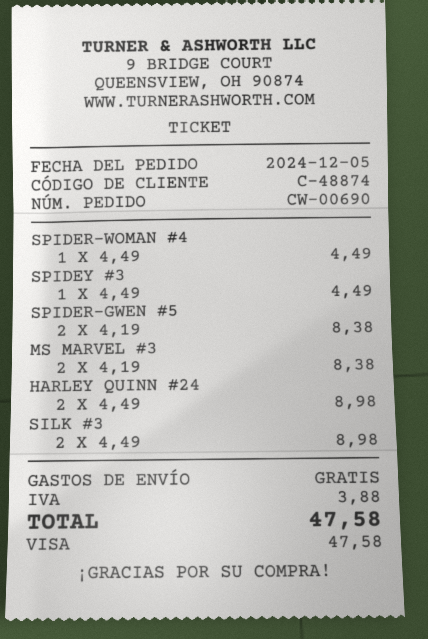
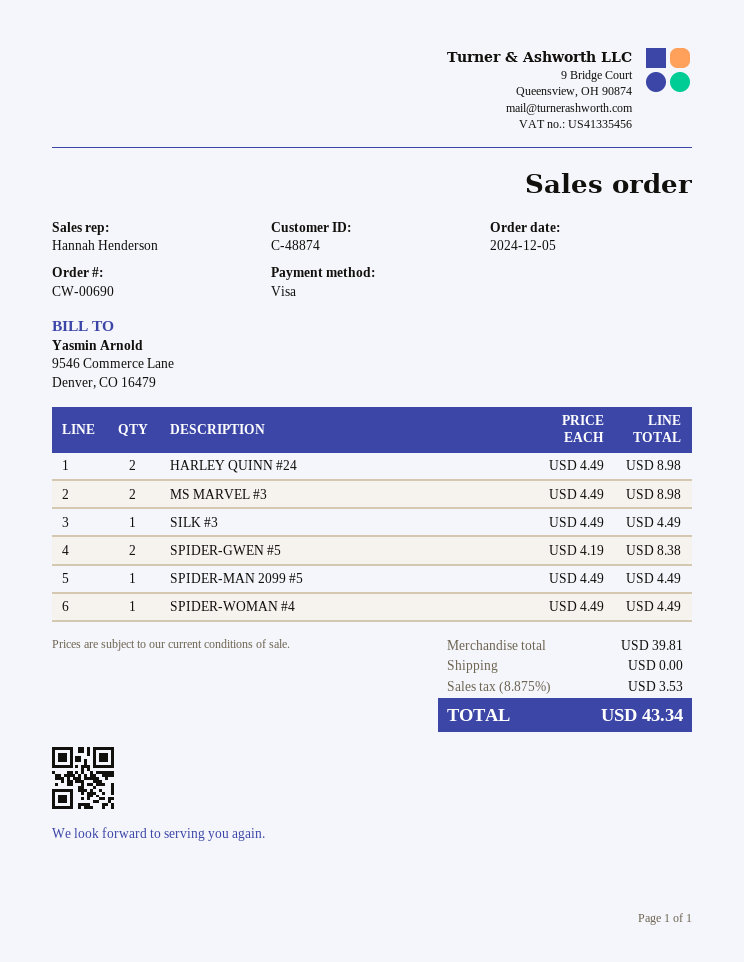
SPIDEY #3: 1 x 4.49 = 4.49 -> none
MS MARVEL #3: 2 x 4.19 = 8.38 -> 2 x 4.49 = 8.98
SILK #3: 2 x 4.49 = 8.98 -> 1 x 4.49 = 4.49
SPIDER-MAN 2099 #5: none -> 1 x 4.49 = 4.49
tax: 3.88 -> 3.53
total: 47.58 -> 43.34

